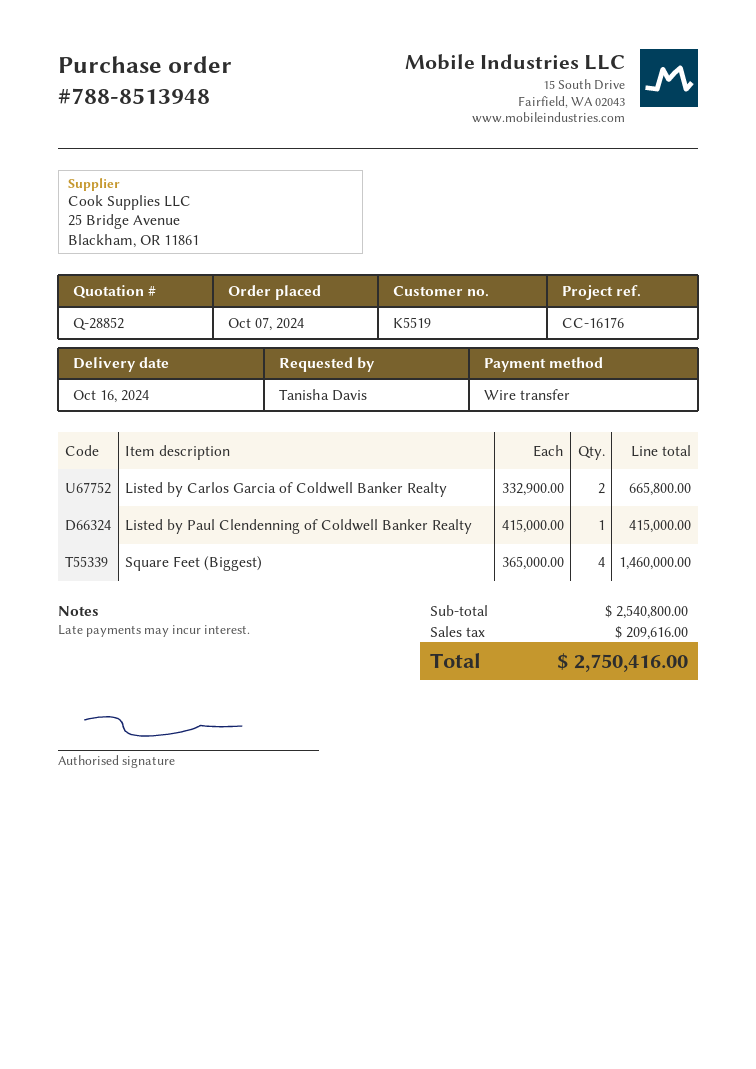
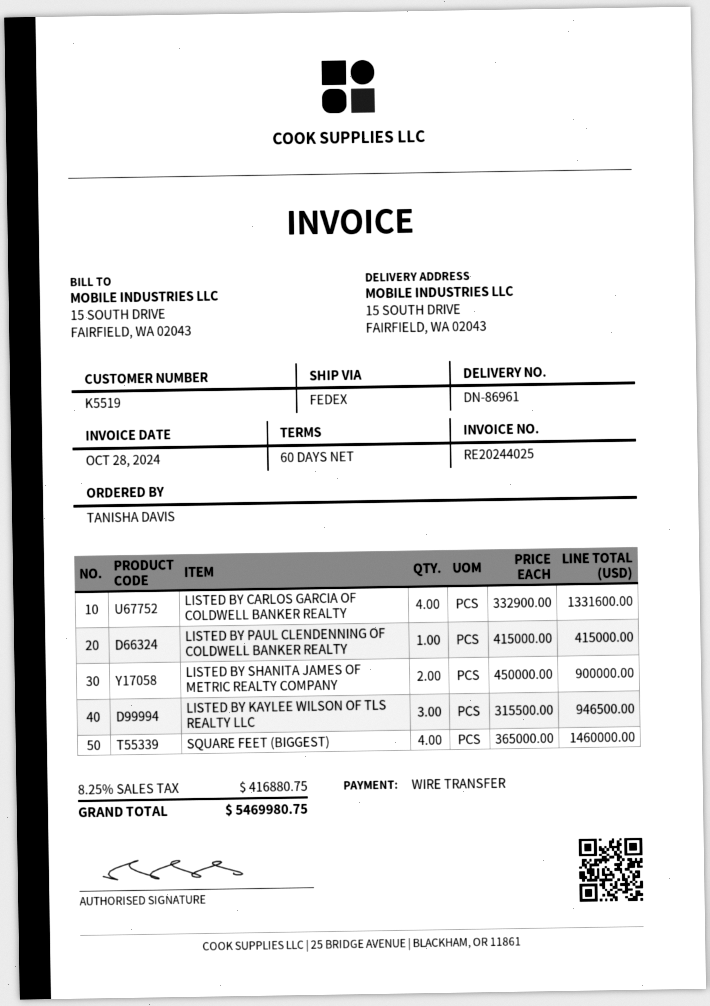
Listed by Carlos Garcia of Coldwell Banker Realty: 2 x 332900.00 = 665800.00 -> 4 x 332900.00 = 1331600.00
LISTED BY SHANITA JAMES OF METRIC REALTY COMPANY: none -> 2 x 450000.00 = 900000.00
LISTED BY KAYLEE WILSON OF TLS REALTY LLC: none -> 3 x 315500.00 = 946500.00
tax: 209616.00 -> 416880.75
total: 2750416.00 -> 5469980.75

